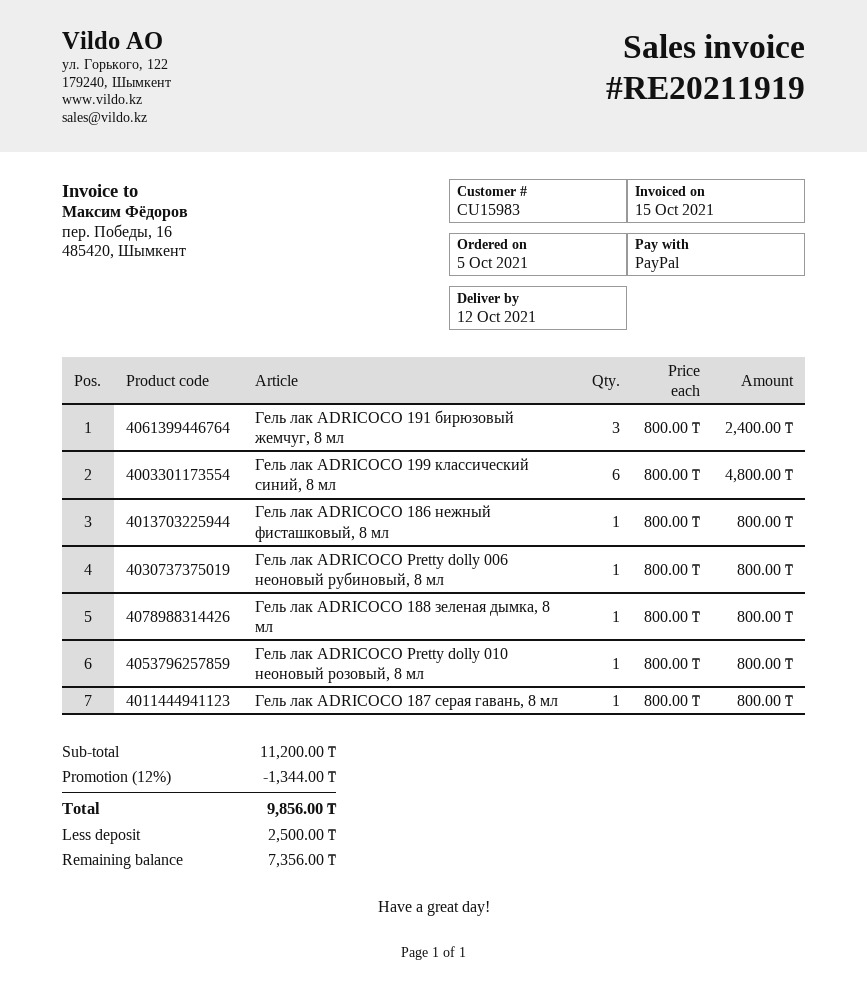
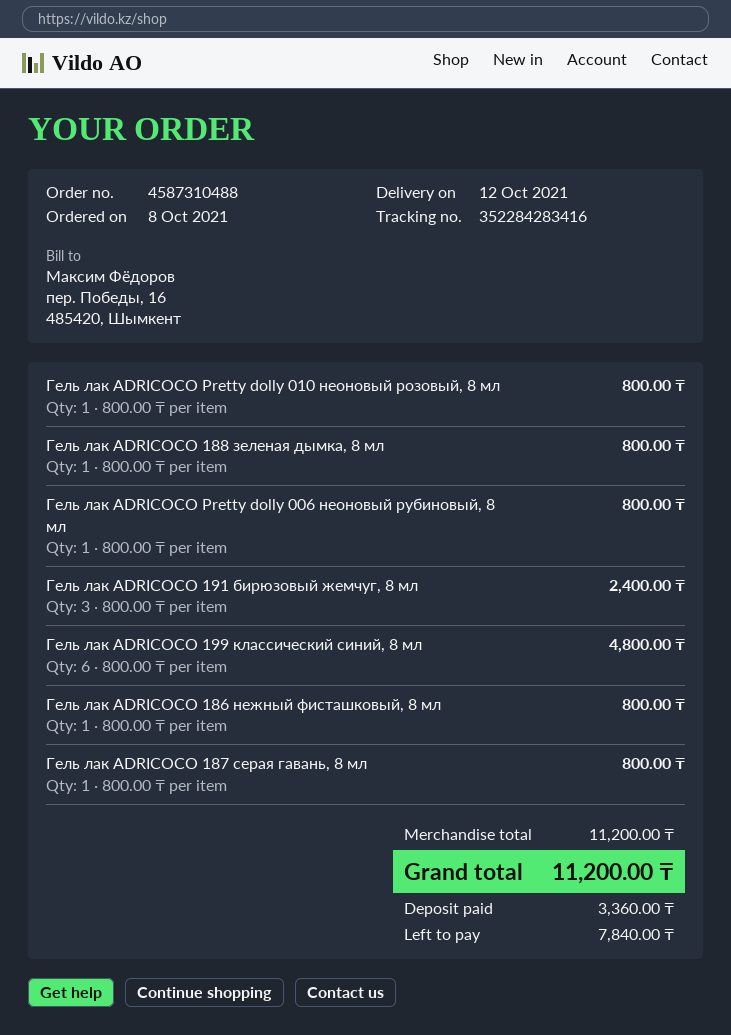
order date: 2021-10-05 -> 2021-10-08
discount: 12% = 1344.00 -> none
total: 9856.00 -> 11200.00
deposit: 2500.00 -> 3360.00
balance: 7356.00 -> 7840.00

